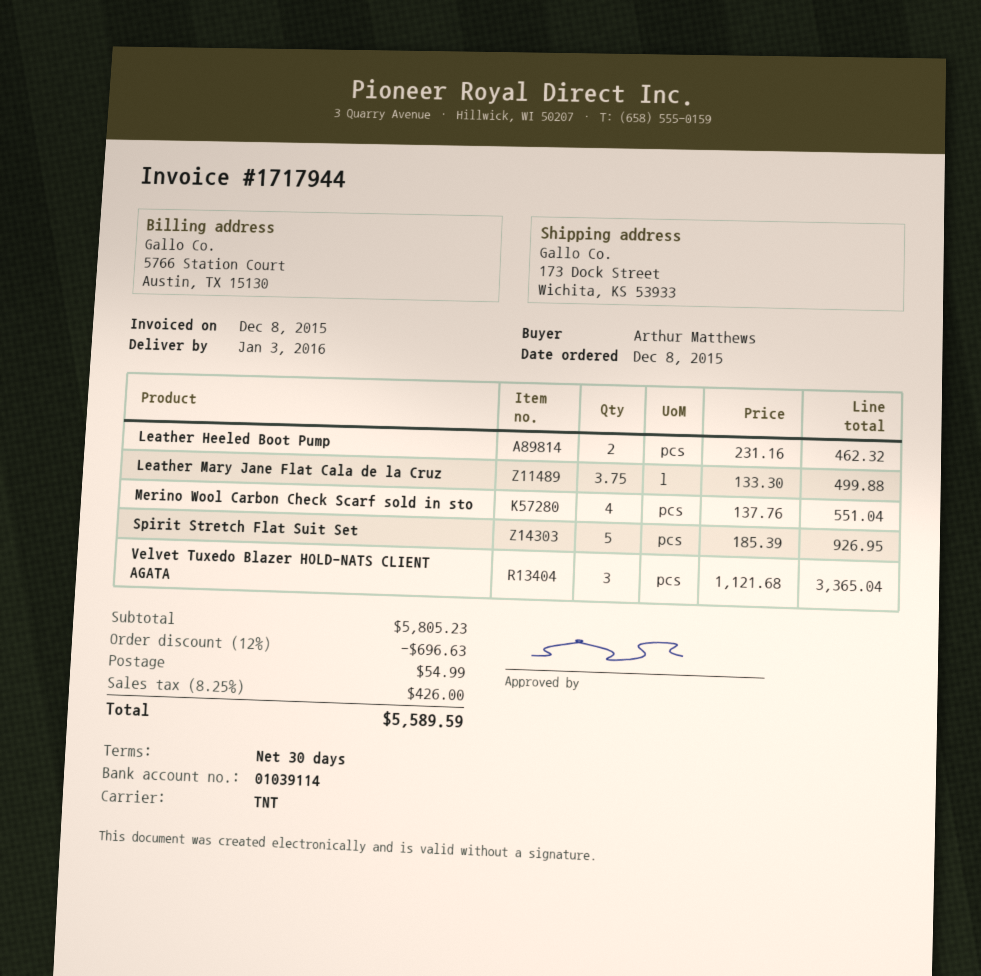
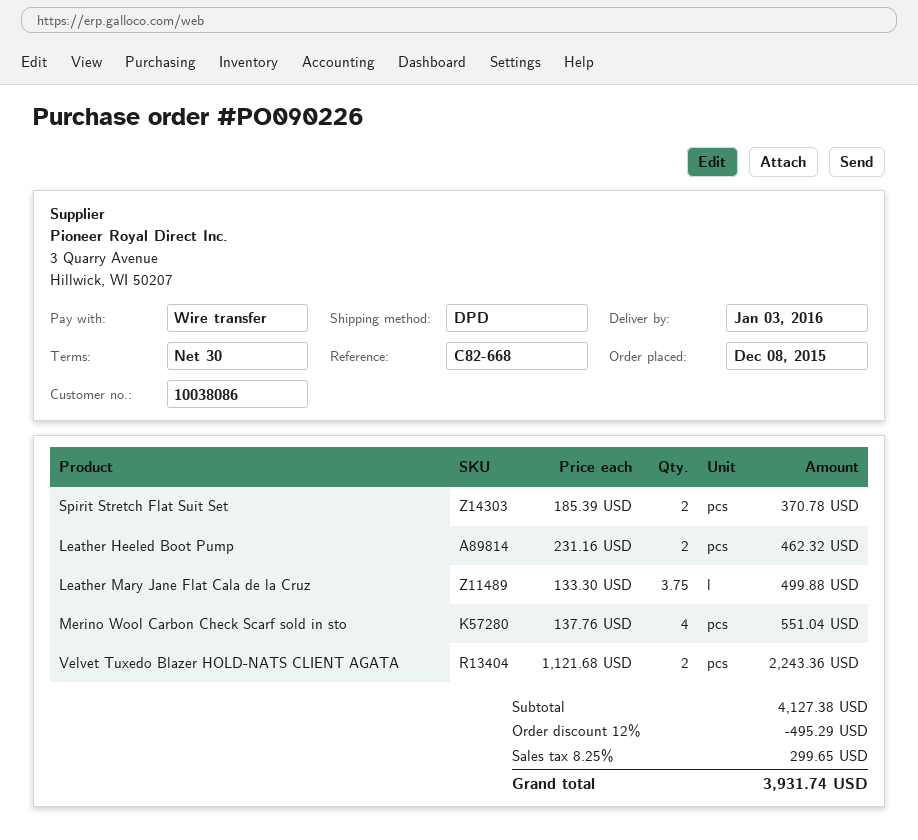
shipping method: TNT -> DPD
Spirit Stretch Flat Suit Set: 5 x 185.39 = 926.95 -> 2 x 185.39 = 370.78
Velvet Tuxedo Blazer HOLD-NATS CLIENT AGATA: 3 x 1121.68 = 3365.04 -> 2 x 1121.68 = 2243.36
subtotal: 5805.23 -> 4127.38
discount: 12% = 696.63 -> 12% = 495.29
shipping: 54.99 -> none
tax: 8.25% = 426.00 -> 8.25% = 299.65
total: 5589.59 -> 3931.74

